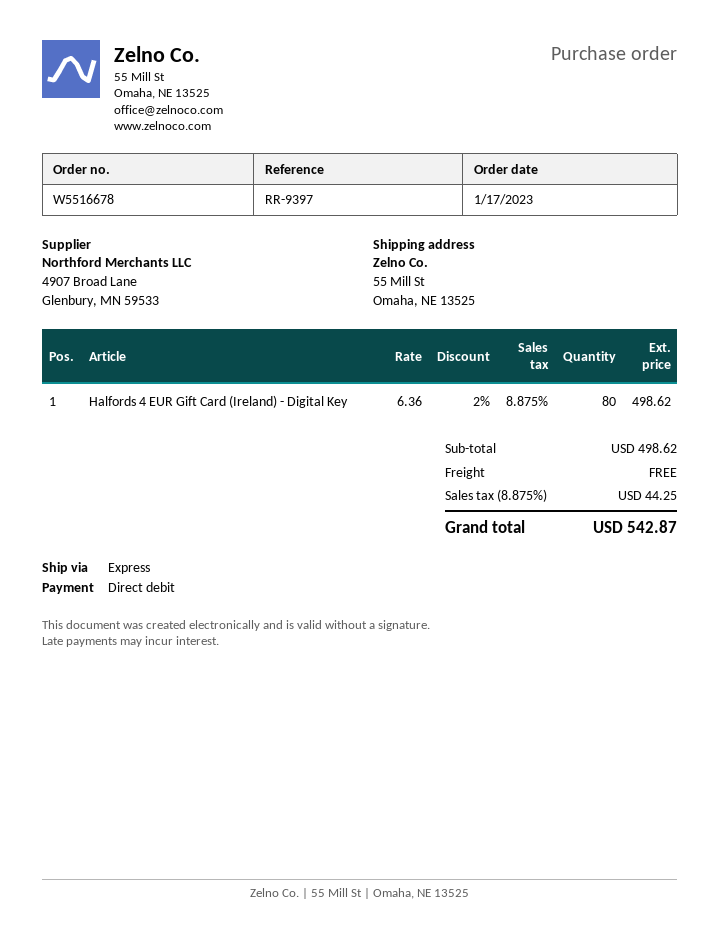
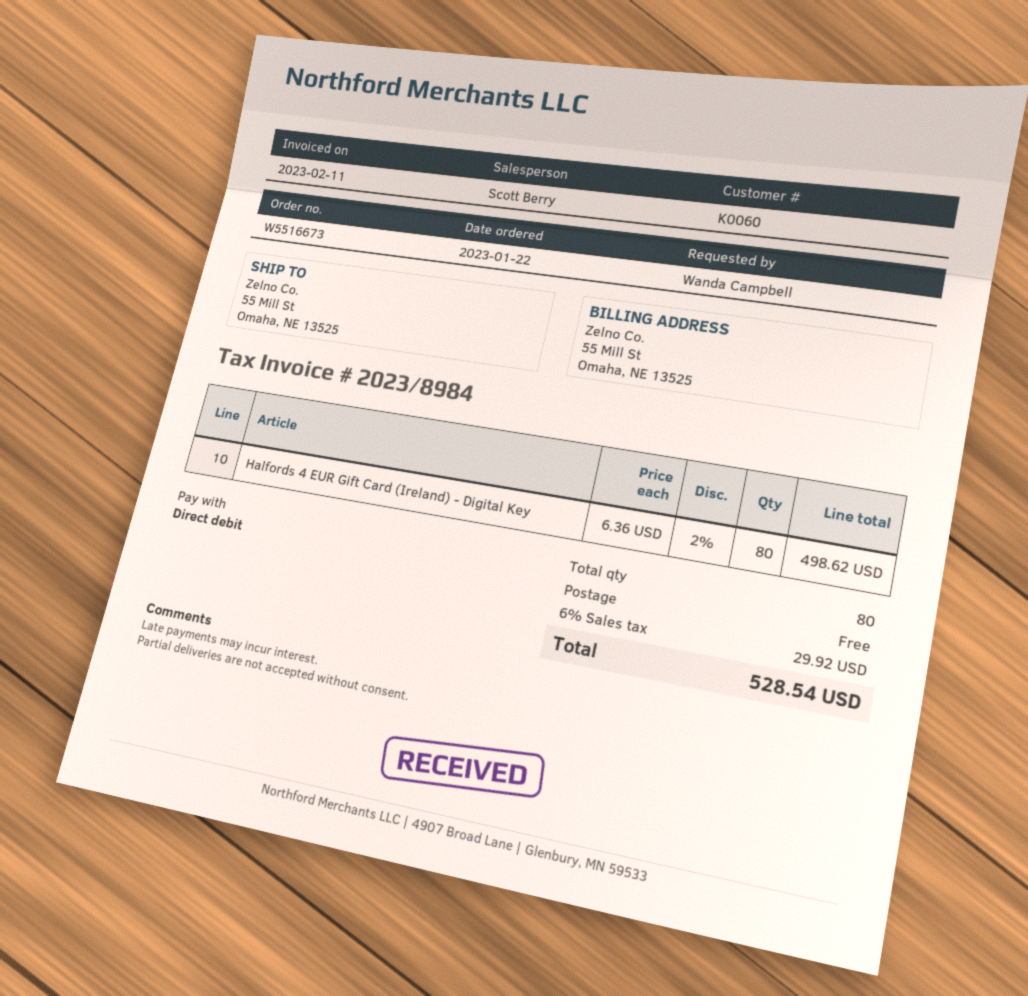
order number: W5516678 -> W5516673
order date: 2023-01-17 -> 2023-01-22
tax: 8.875% = 44.25 -> 6% = 29.92
total: 542.87 -> 528.54

